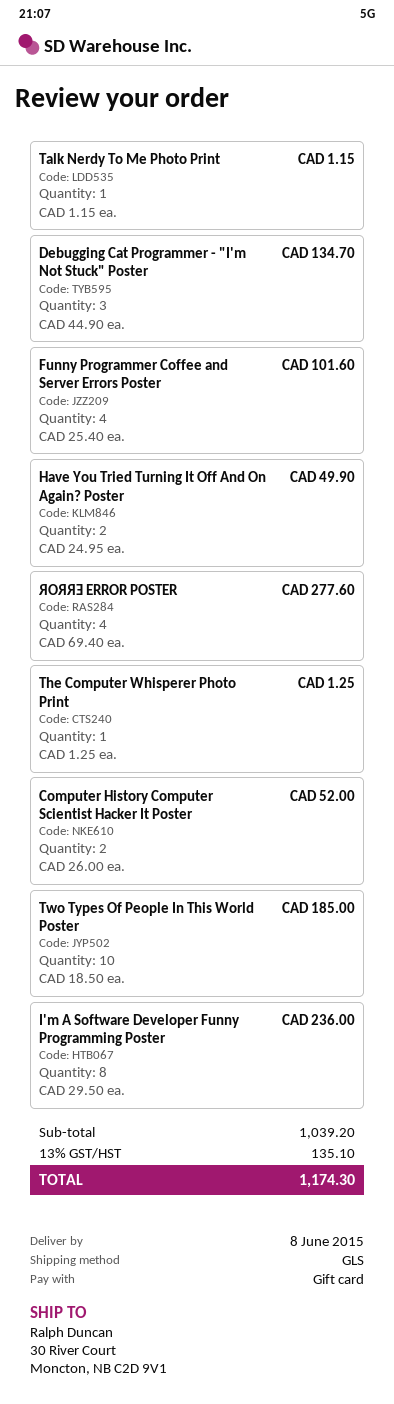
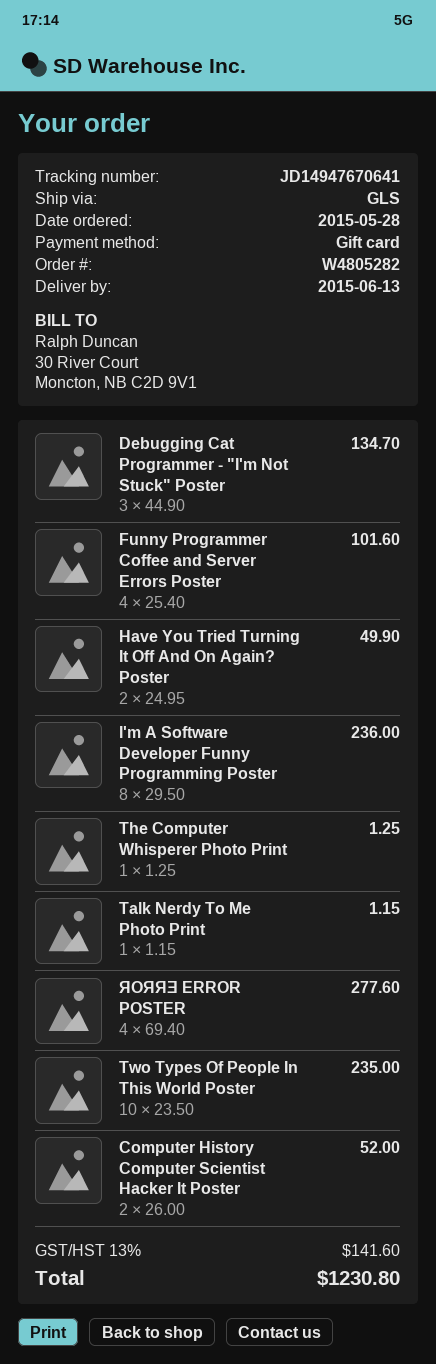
delivery date: 2015-06-08 -> 2015-06-13
Two Types Of People In This World Poster: 10 x 18.50 = 185.00 -> 10 x 23.50 = 235.00
tax: 13% = 135.10 -> 13% = 141.60
total: 1174.30 -> 1230.80

